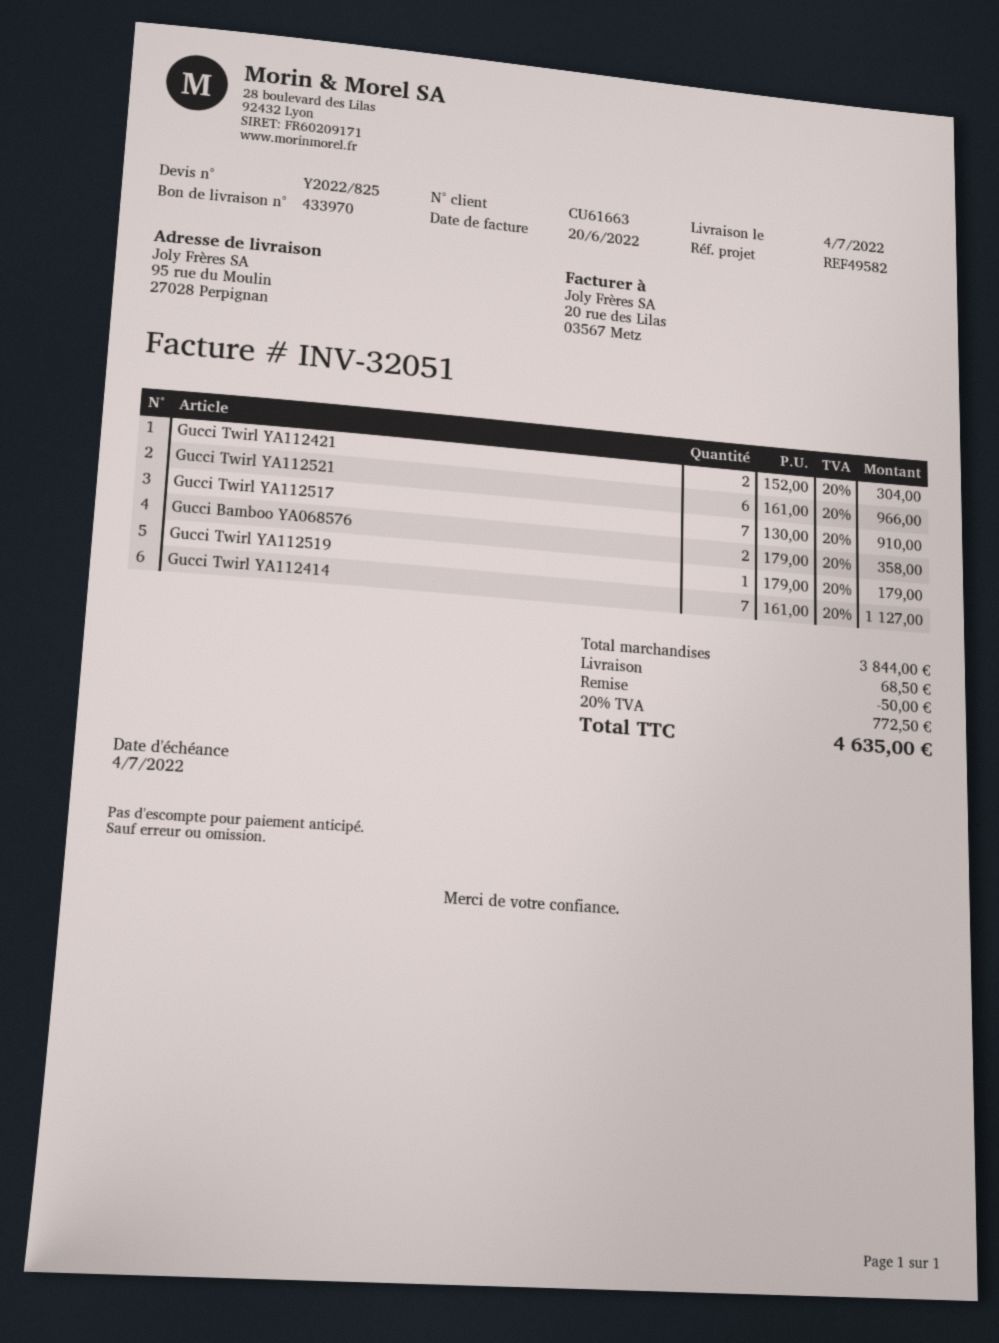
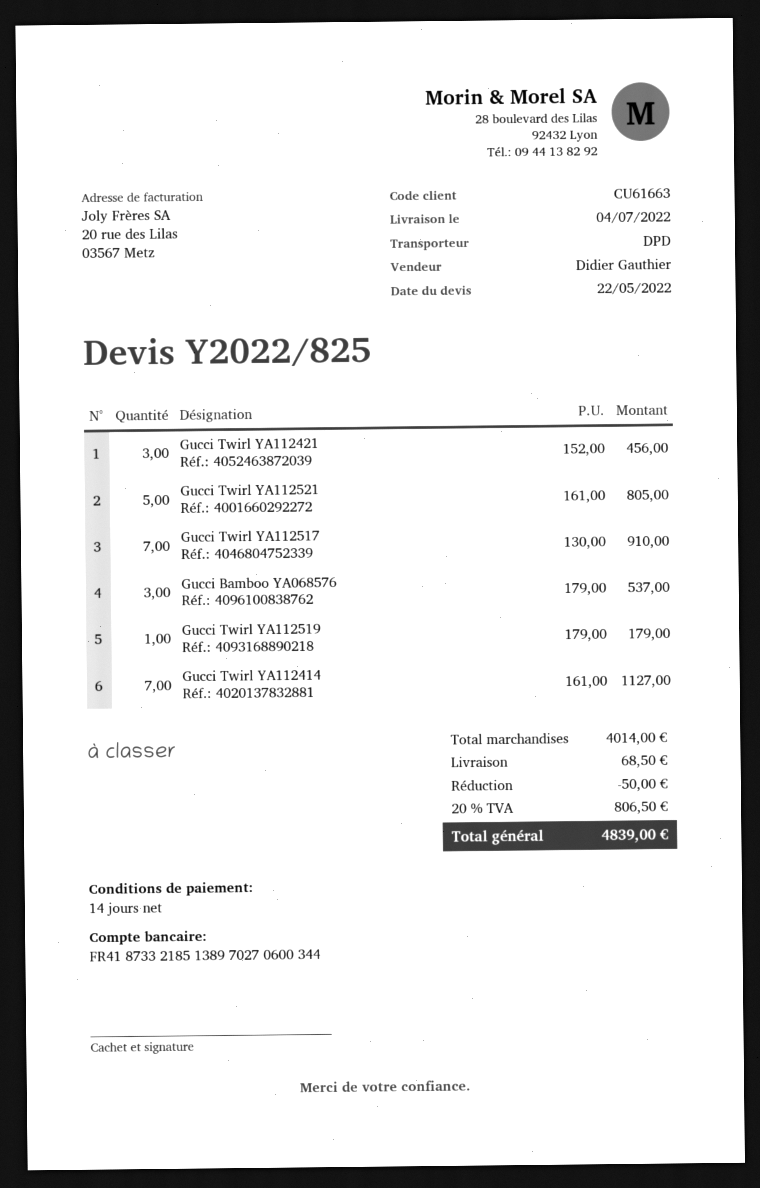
Gucci Twirl YA112421: 2 x 152.00 = 304.00 -> 3 x 152.00 = 456.00
Gucci Twirl YA112521: 6 x 161.00 = 966.00 -> 5 x 161.00 = 805.00
Gucci Bamboo YA068576: 2 x 179.00 = 358.00 -> 3 x 179.00 = 537.00
subtotal: 3844.00 -> 4014.00
tax: 20% = 772.50 -> 20% = 806.50
total: 4635.00 -> 4839.00

